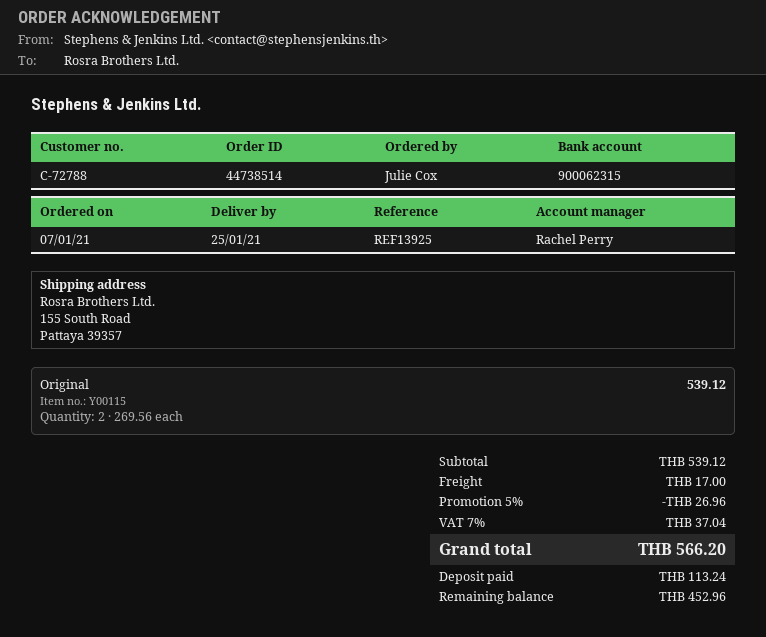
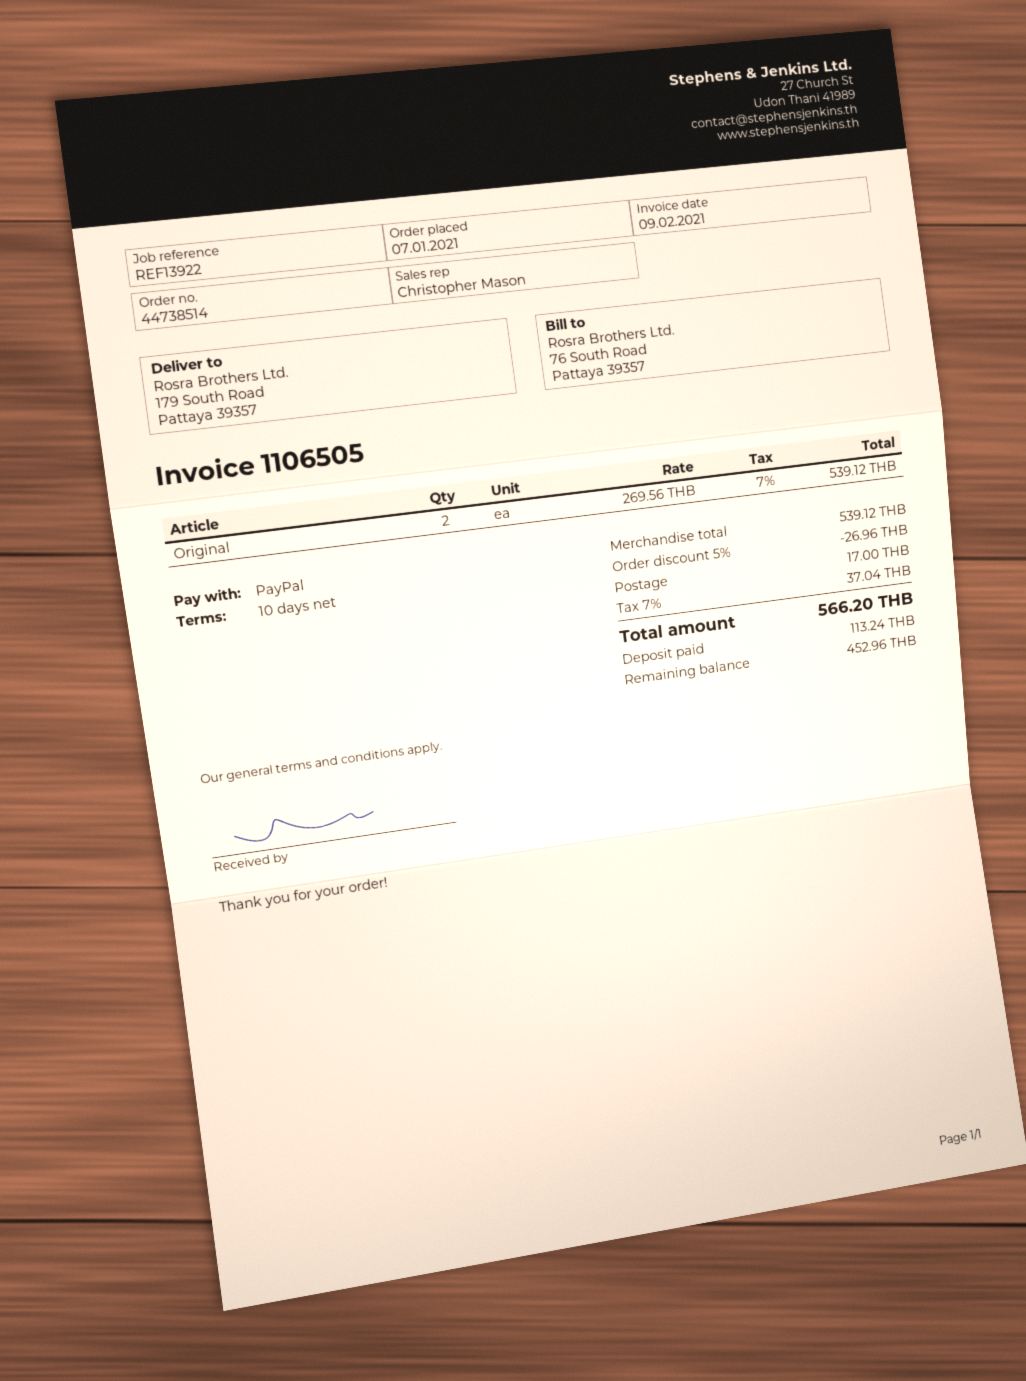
reference: REF13925 -> REF13922
sales rep: Rachel Perry -> Christopher Mason
ship to: 155 South Road, Pattaya 39357 -> 179 South Road, Pattaya 39357

